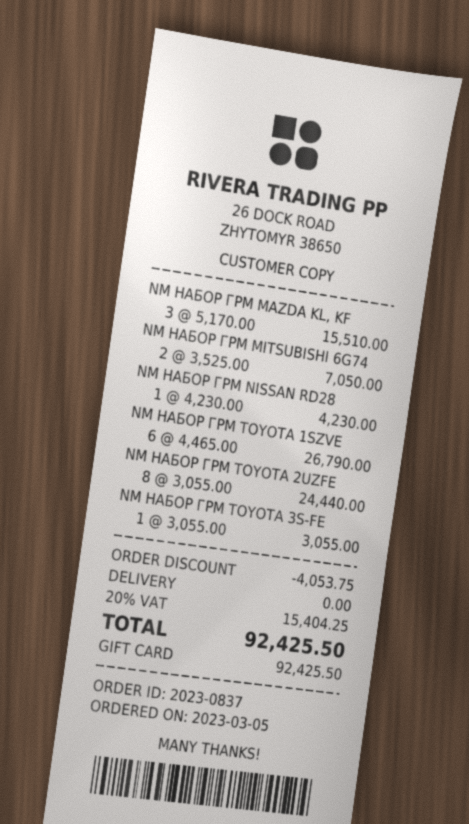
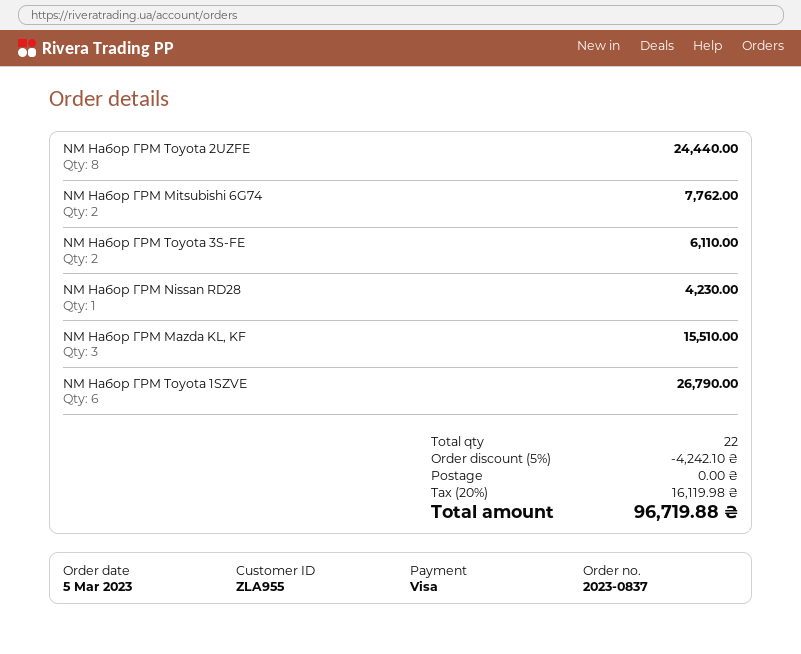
payment method: gift card -> Visa
NM НАБОР ГРМ MITSUBISHI 6G74: 2 for 7050.00 -> 2 for 7762.00
NM НАБОР ГРМ TOYOTA 3S-FE: 1 for 3055.00 -> 2 for 6110.00
discount: 4053.75 -> 4242.10
tax: 20% = 15404.25 -> 20% = 16119.98
total: 92425.50 -> 96719.88

